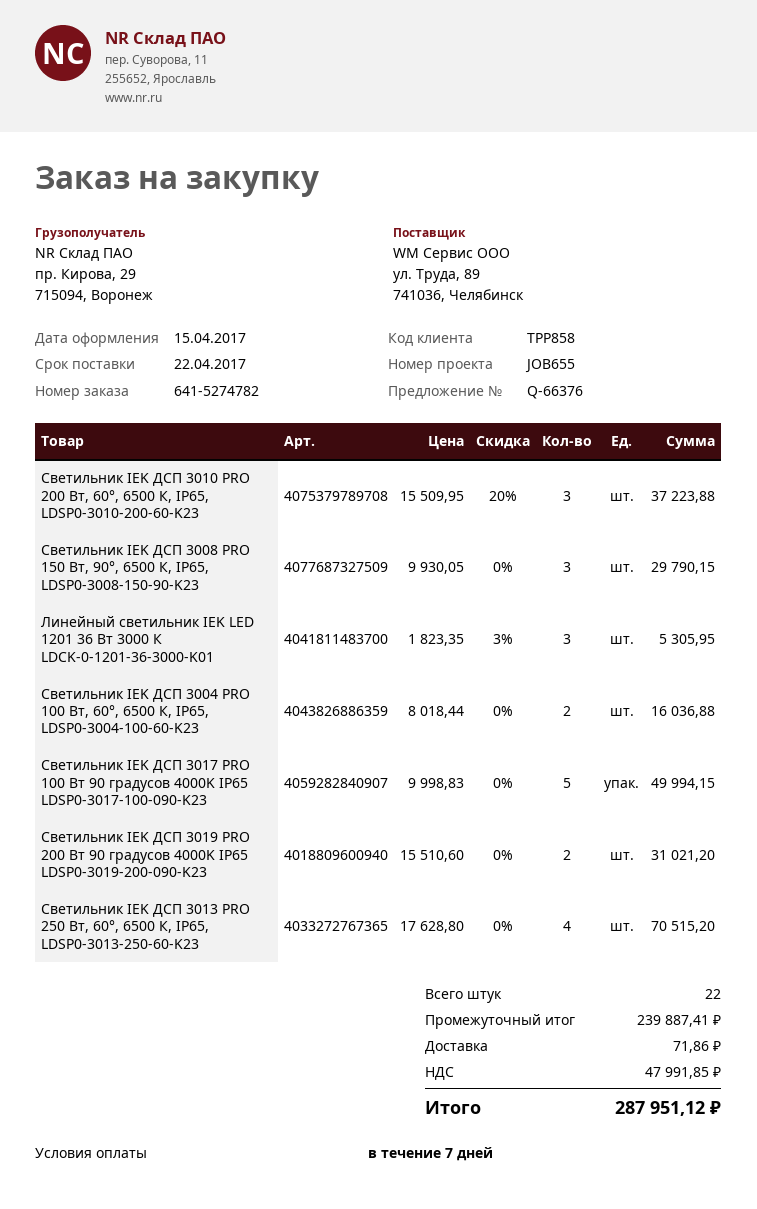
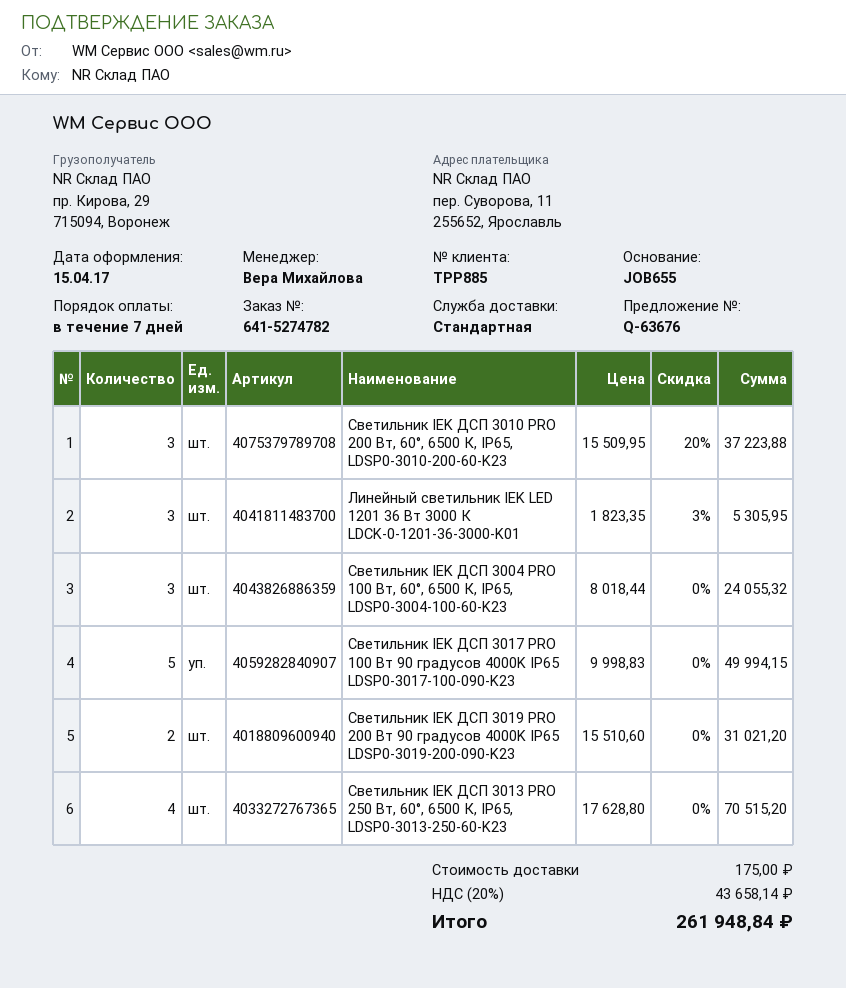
quote number: Q-66376 -> Q-63676
customer number: TPP858 -> TPP885
Светильник IEK ДСП 3008 PRO 150 Вт, 90°, 6500 К, IP65, LDSP0-3008-150-90-K23: 3 x 9930.05 = 29790.15 -> none
Светильник IEK ДСП 3004 PRO 100 Вт, 60°, 6500 К, IP65, LDSP0-3004-100-60-K23: 2 x 8018.44 = 16036.88 -> 3 x 8018.44 = 24055.32
shipping: 71.86 -> 175.00
tax: 47991.85 -> 43658.14
total: 287951.12 -> 261948.84

